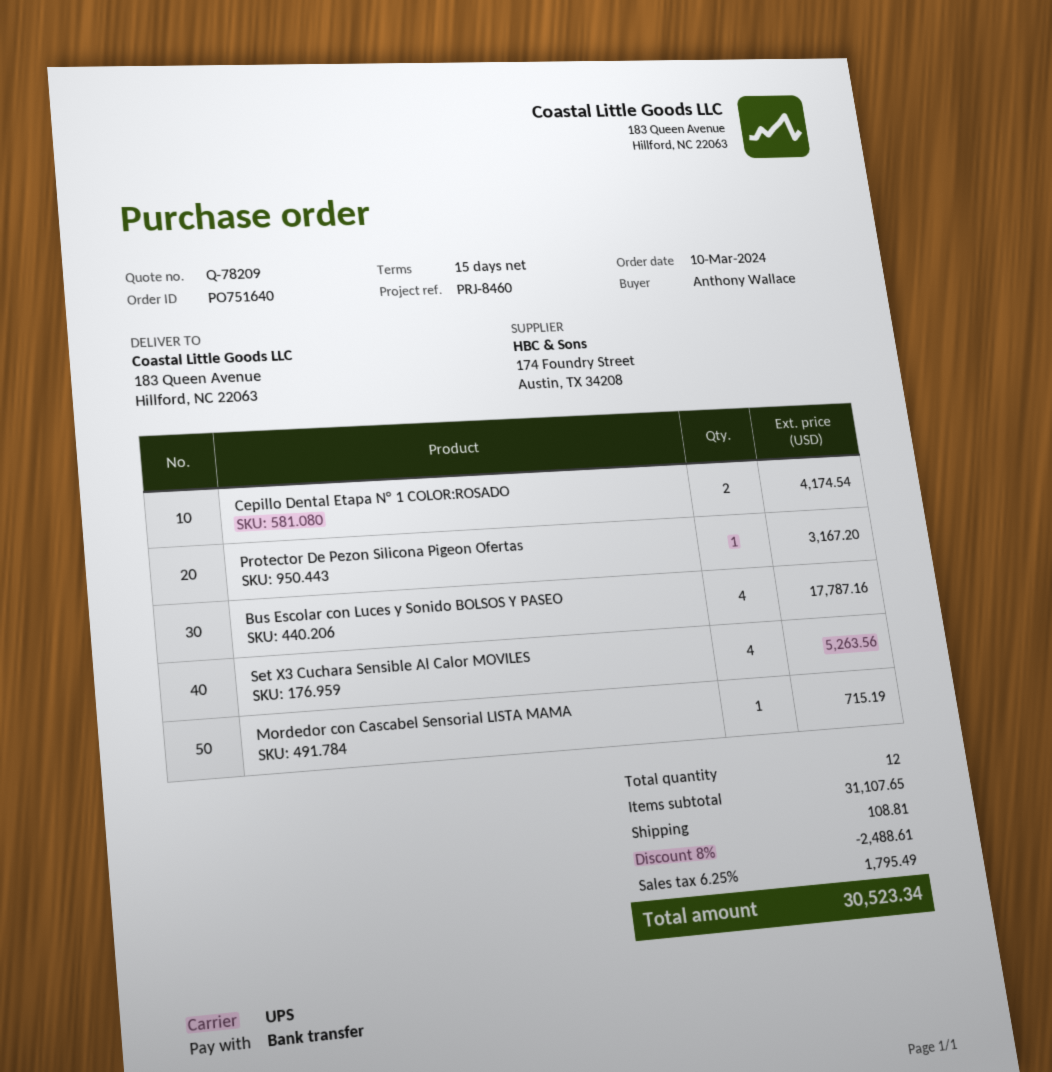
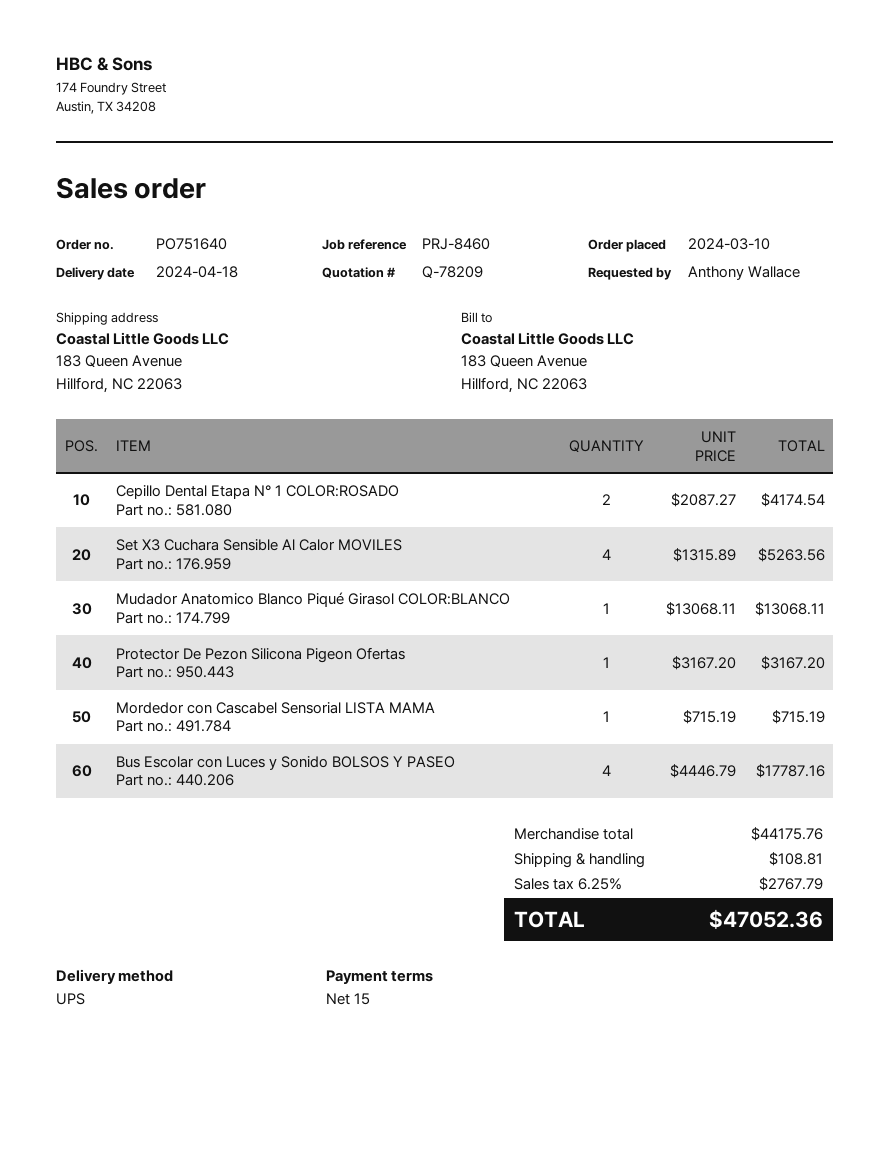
Mudador Anatomico Blanco Piqué Girasol COLOR:BLANCO: none -> 1 for 13068.11
subtotal: 31107.65 -> 44175.76
discount: 8% = 2488.61 -> none
tax: 6.25% = 1795.49 -> 6.25% = 2767.79
total: 30523.34 -> 47052.36

